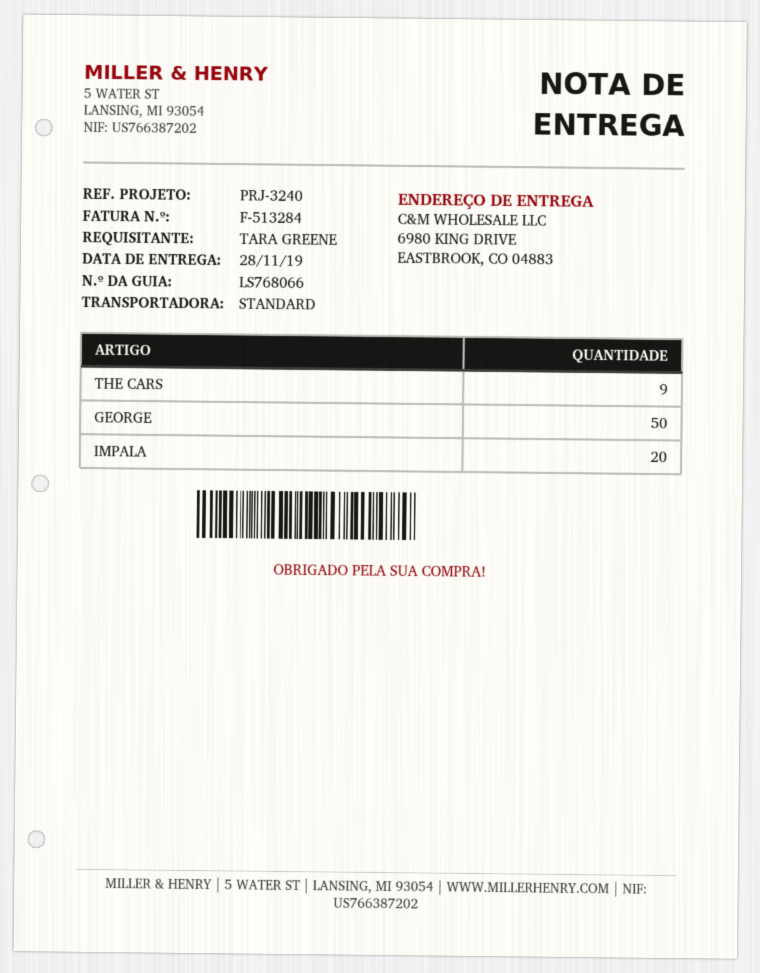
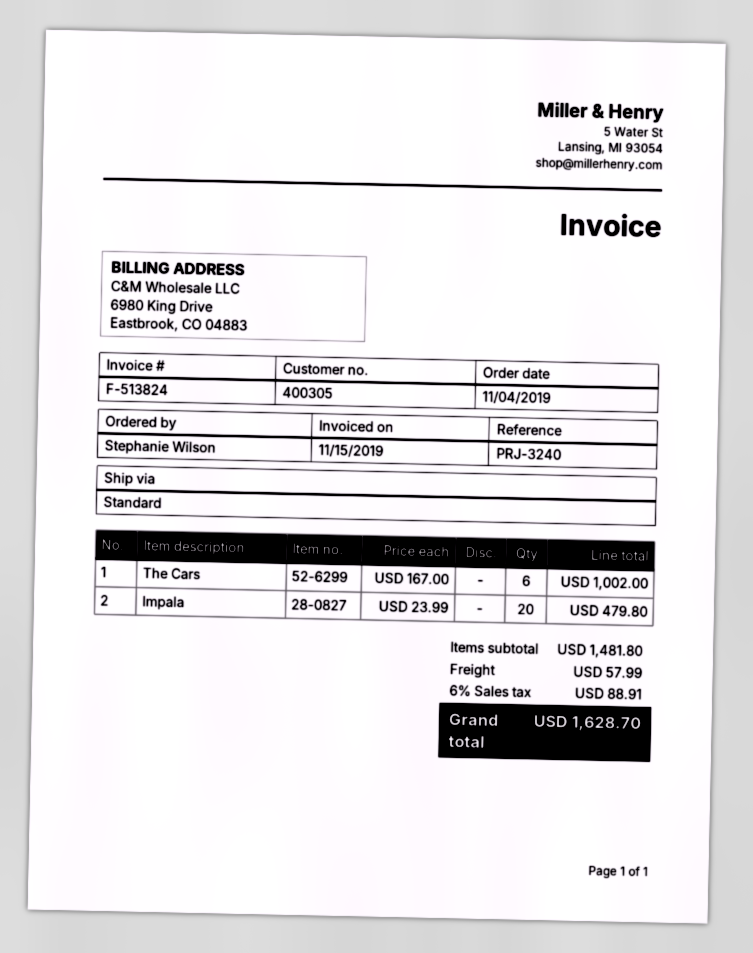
invoice number: F-513284 -> F-513824
ordered by: TARA GREENE -> Stephanie Wilson
THE CARS: 9 -> 6
GEORGE: 50 -> none

